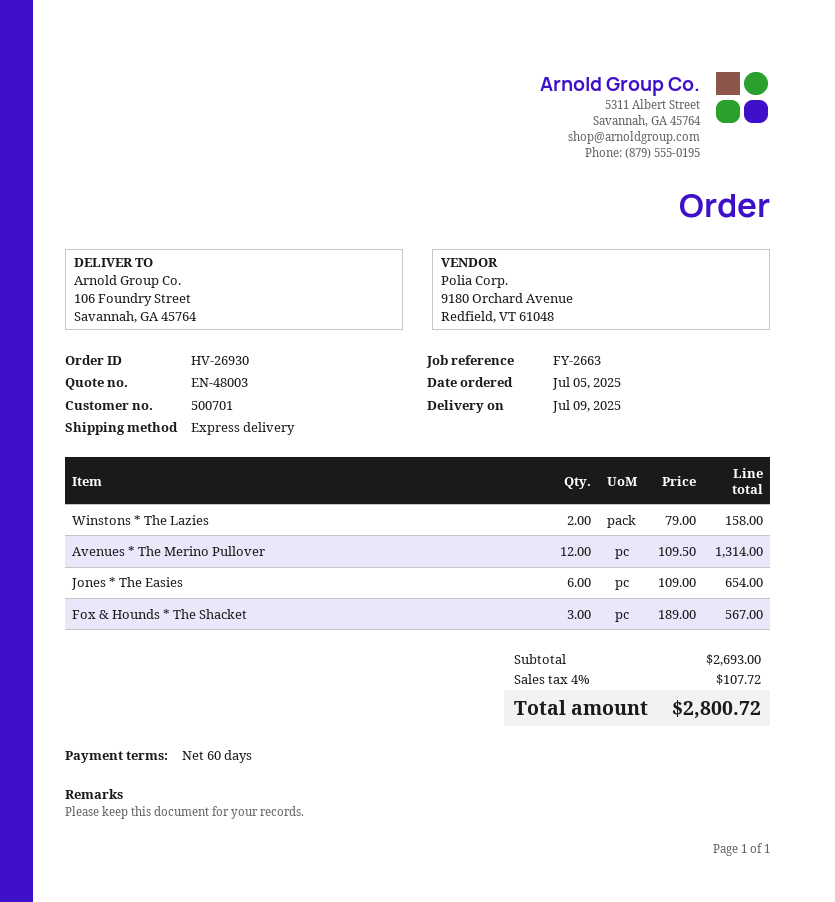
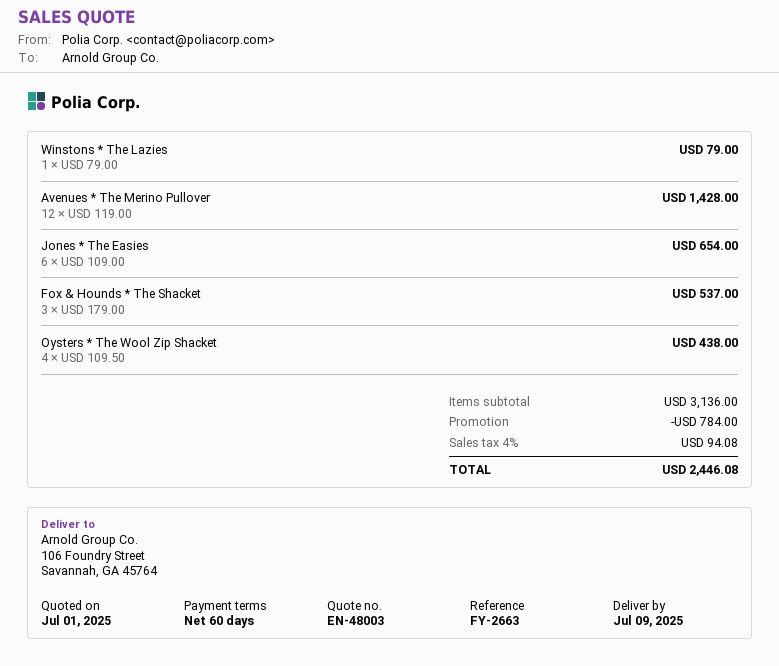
Winstons * The Lazies: 2 x 79.00 = 158.00 -> 1 x 79.00 = 79.00
Avenues * The Merino Pullover: 12 x 109.50 = 1314.00 -> 12 x 119.00 = 1428.00
Fox & Hounds * The Shacket: 3 x 189.00 = 567.00 -> 3 x 179.00 = 537.00
Oysters * The Wool Zip Shacket: none -> 4 x 109.50 = 438.00
subtotal: 2693.00 -> 3136.00
discount: none -> 784.00
tax: 4% = 107.72 -> 4% = 94.08
total: 2800.72 -> 2446.08

